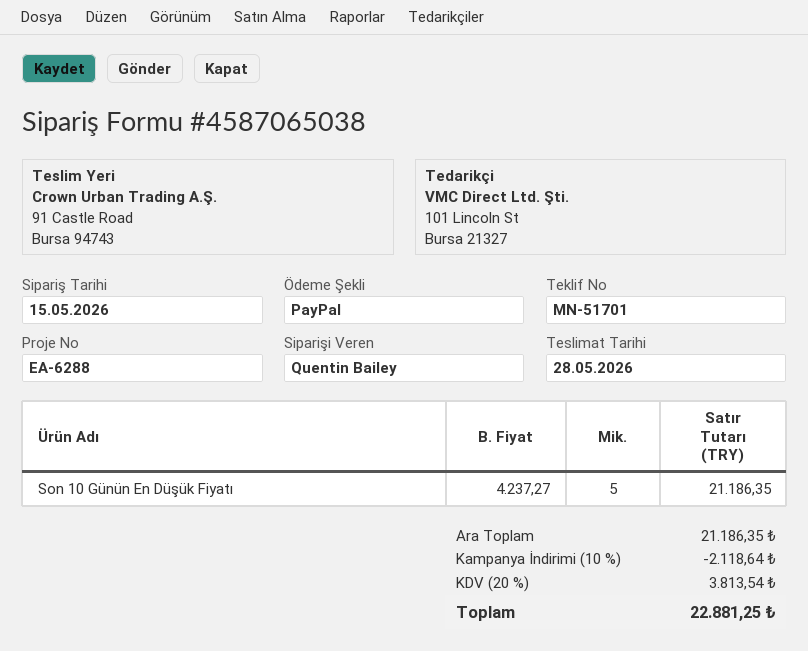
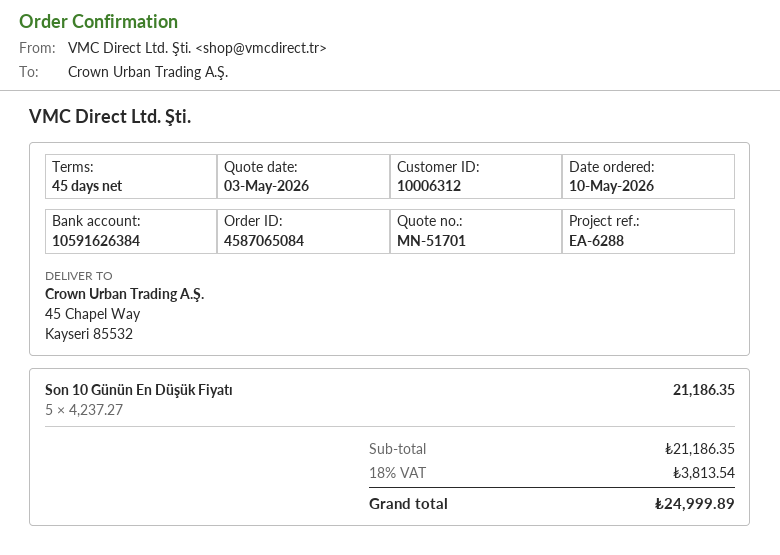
order number: 4587065038 -> 4587065084
order date: 2026-05-15 -> 2026-05-10
ship to: 91 Castle Road, Bursa 94743 -> 45 Chapel Way, Kayseri 85532
discount: 10% = 2118.64 -> none
tax: 20% = 3813.54 -> 18% = 3813.54
total: 22881.25 -> 24999.89

